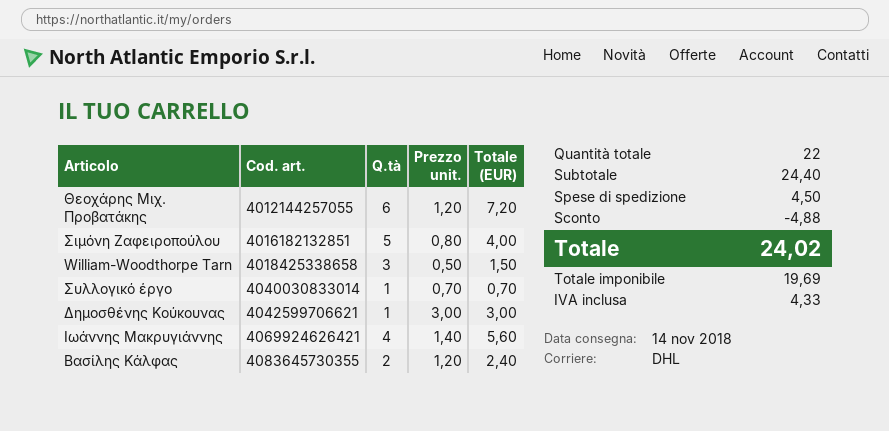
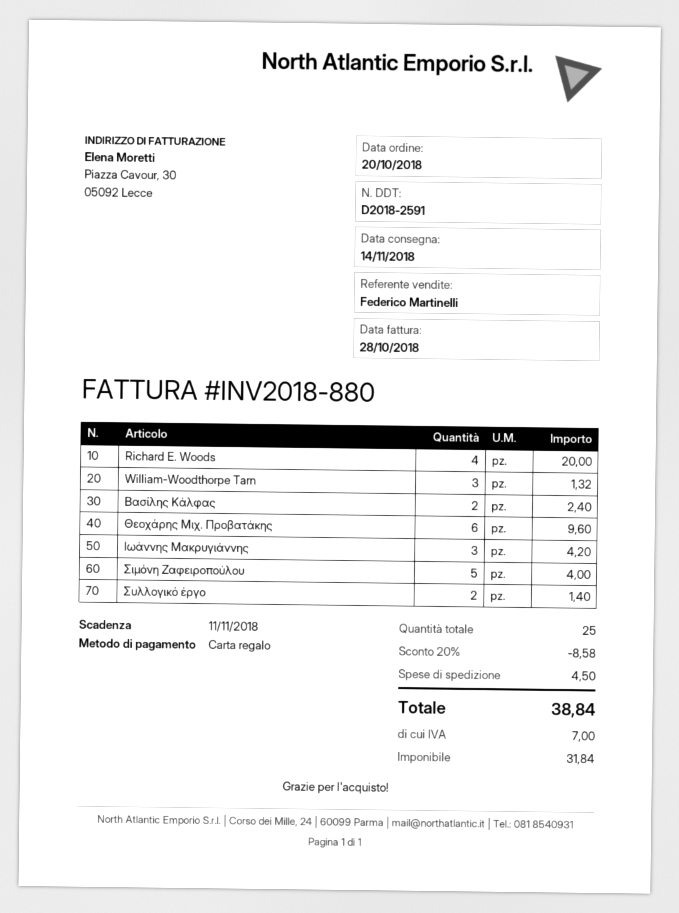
Θεοχάρης Μιχ. Προβατάκης: 6 for 7.20 -> 6 for 9.60
William-Woodthorpe Tarn: 3 for 1.50 -> 3 for 1.32
Συλλογικό έργο: 1 for 0.70 -> 2 for 1.40
Δημοσθένης Κούκουνας: 1 for 3.00 -> none
Ιωάννης Μακρυγιάννης: 4 for 5.60 -> 3 for 4.20
Richard E. Woods: none -> 4 for 20.00
total quantity: 22 -> 25
discount: 4.88 -> 8.58
net: 19.69 -> 31.84
tax: 4.33 -> 7.00
total: 24.02 -> 38.84

